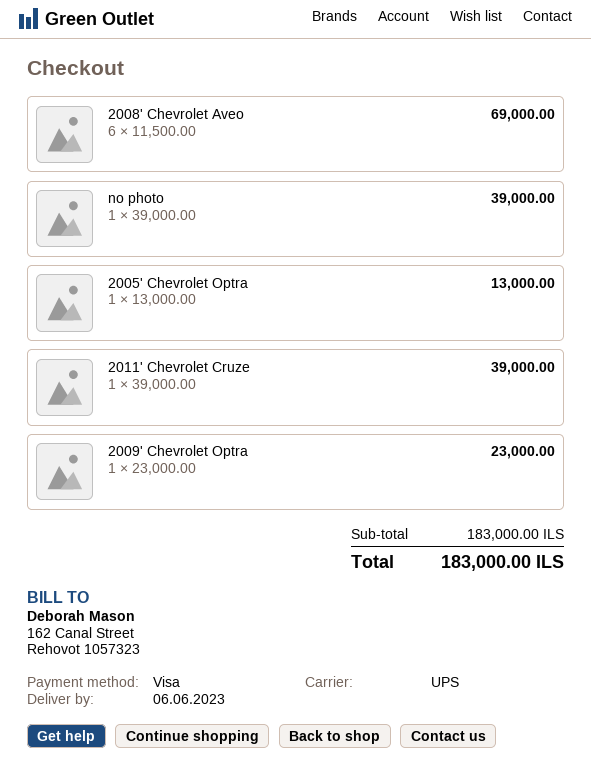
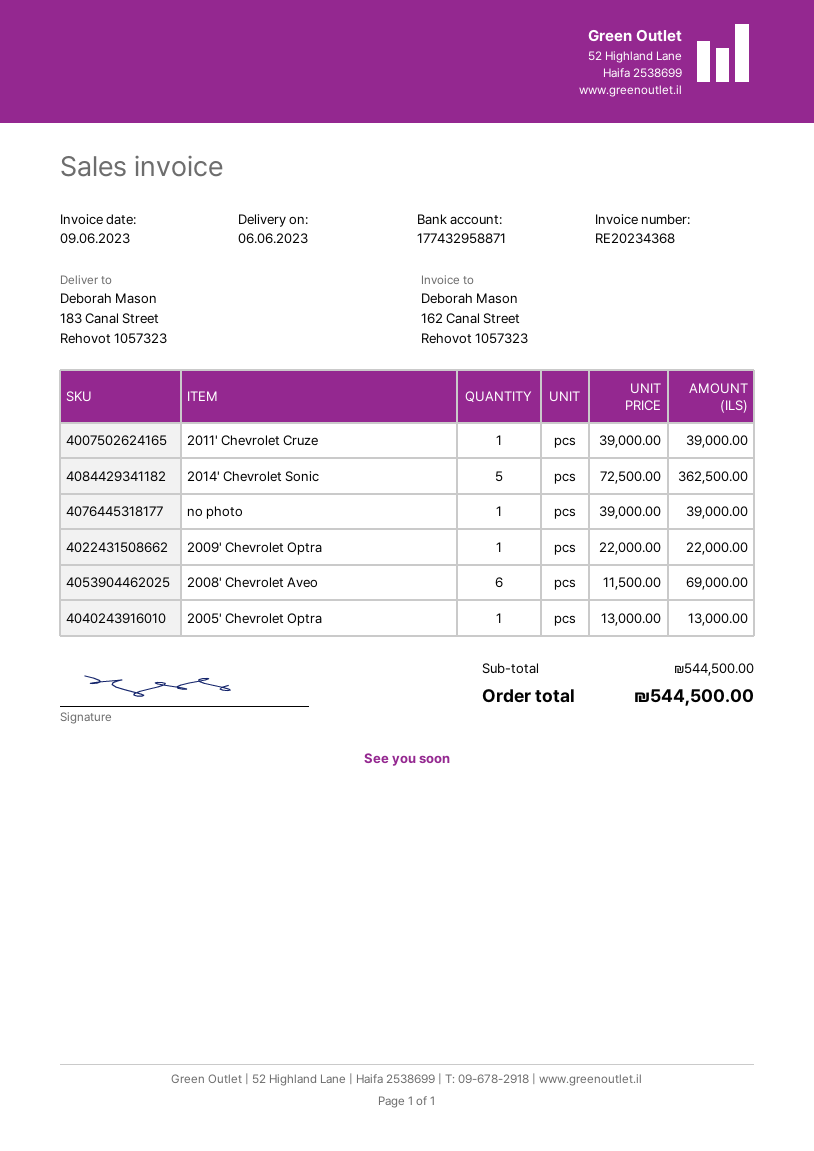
2009' Chevrolet Optra: 1 x 23000.00 = 23000.00 -> 1 x 22000.00 = 22000.00
2014' Chevrolet Sonic: none -> 5 x 72500.00 = 362500.00
subtotal: 183000.00 -> 544500.00
total: 183000.00 -> 544500.00

